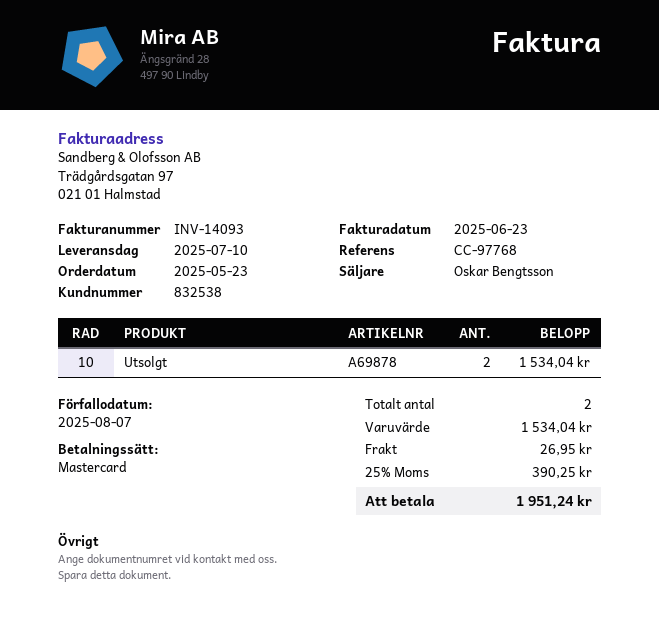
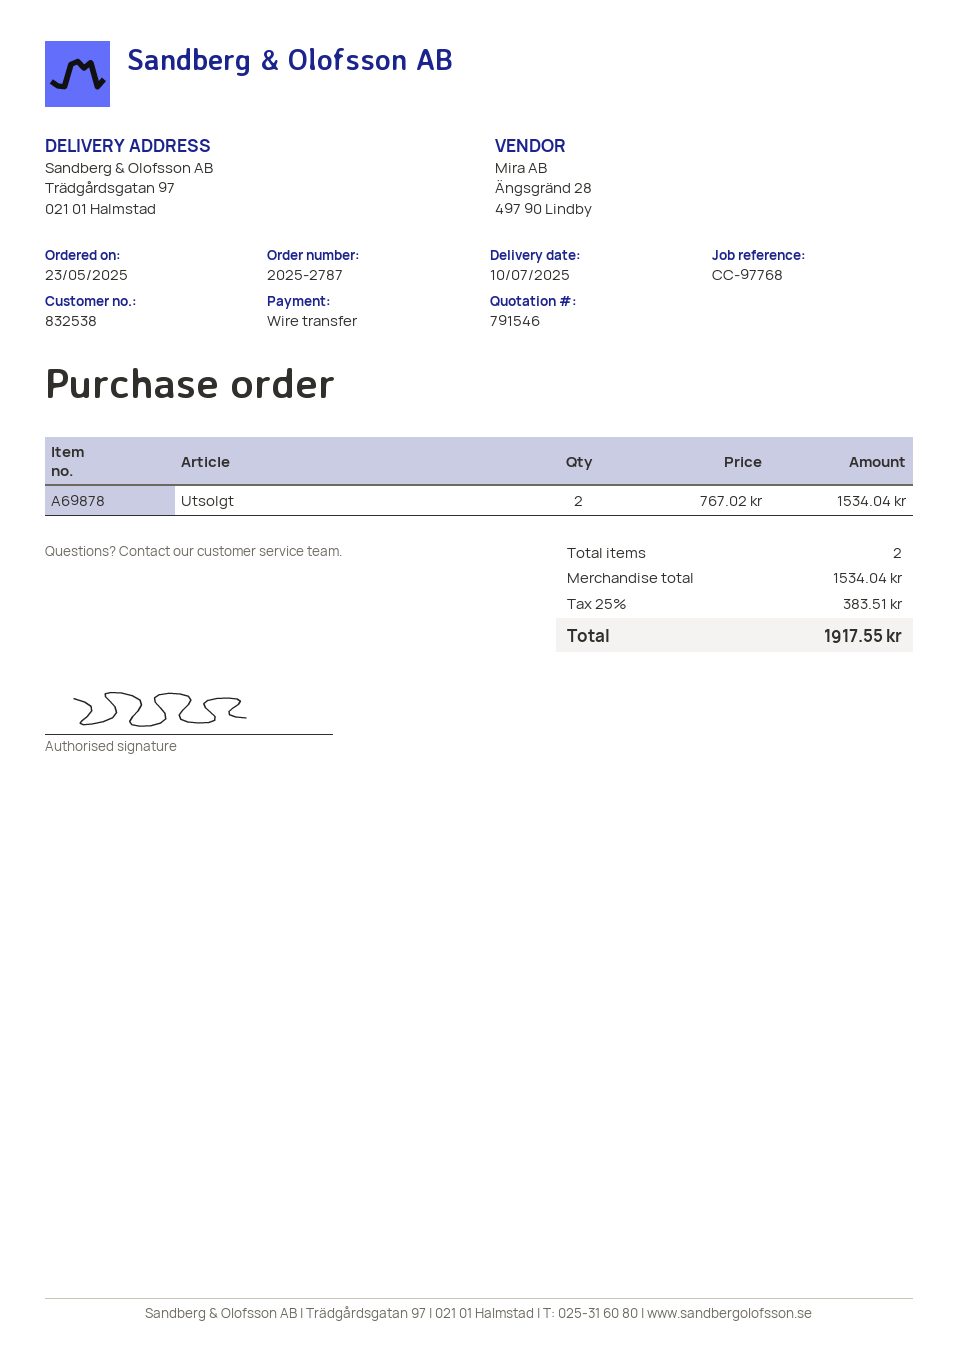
payment method: Mastercard -> bank transfer
shipping: 26.95 -> none
tax: 25% = 390.25 -> 25% = 383.51
total: 1951.24 -> 1917.55

